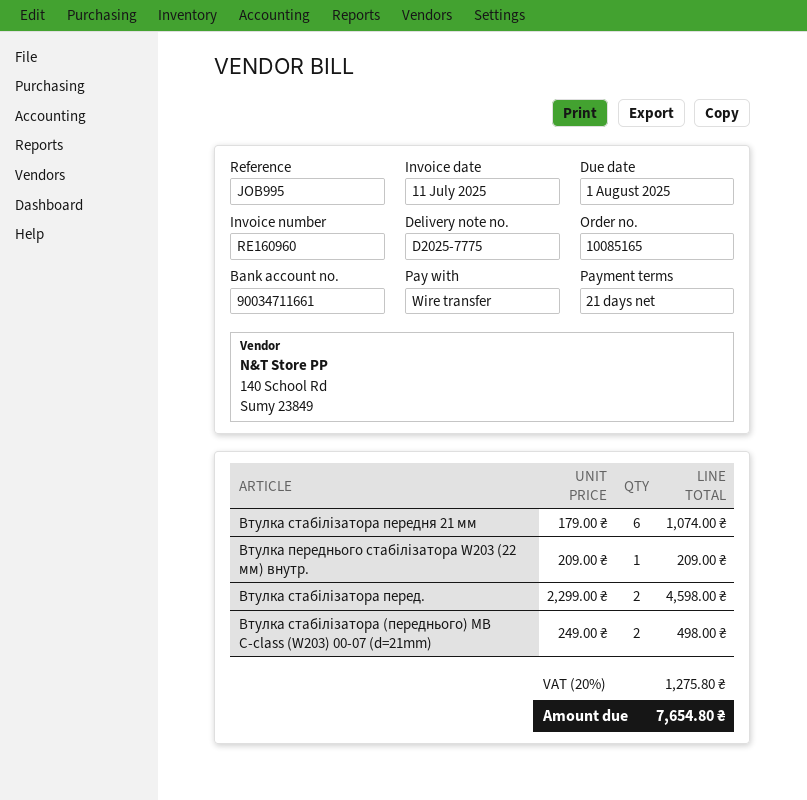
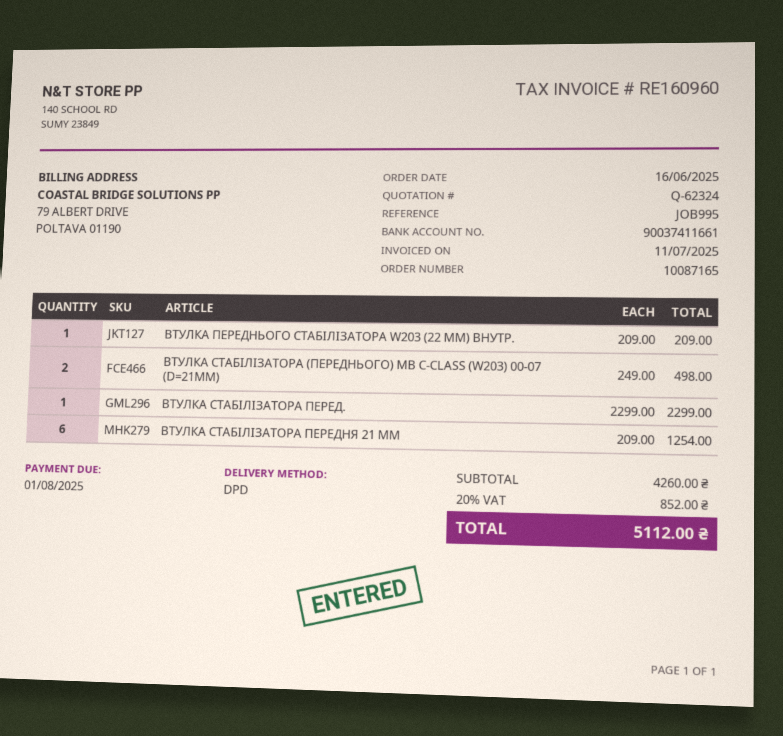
order number: 10085165 -> 10087165
bank account: 90034711661 -> 90037411661
Втулка стабілізатора передня 21 мм: 6 x 179.00 = 1074.00 -> 6 x 209.00 = 1254.00
Втулка стабілізатора перед.: 2 x 2299.00 = 4598.00 -> 1 x 2299.00 = 2299.00
tax: 20% = 1275.80 -> 20% = 852.00
total: 7654.80 -> 5112.00

